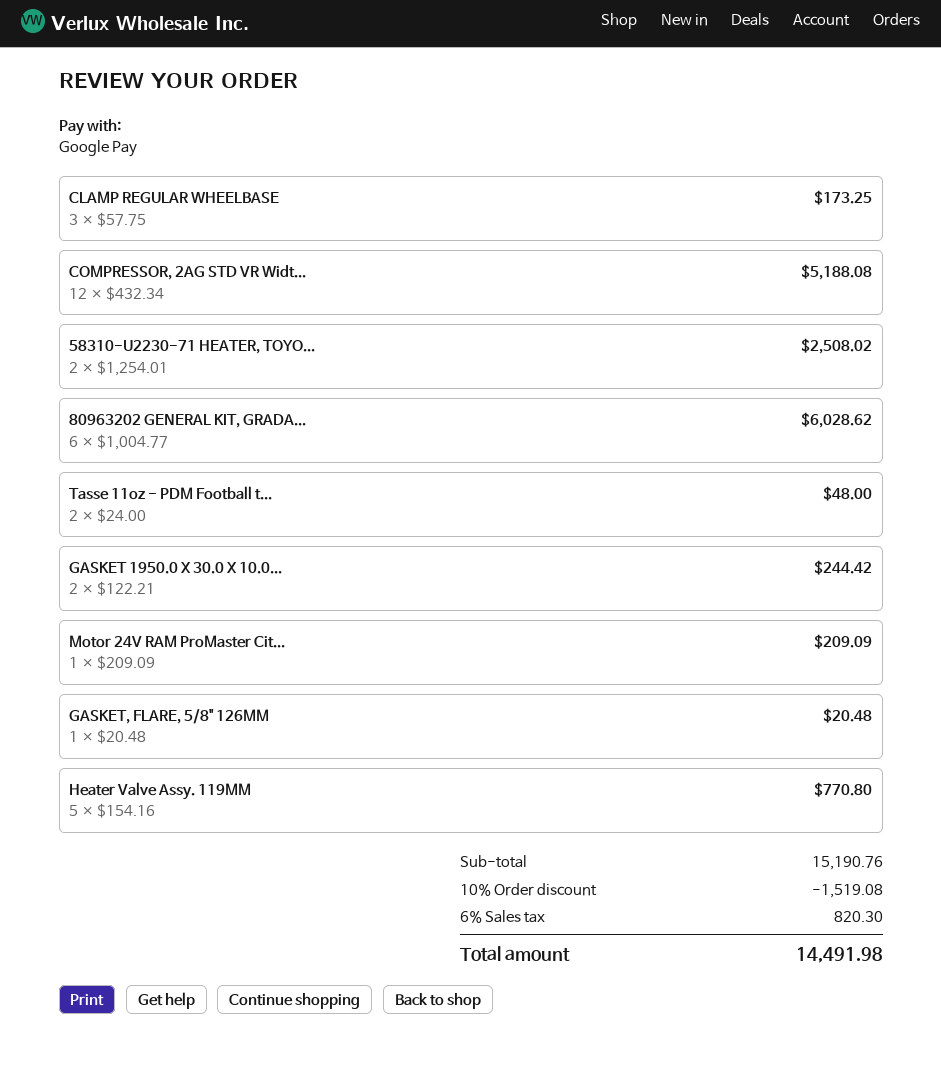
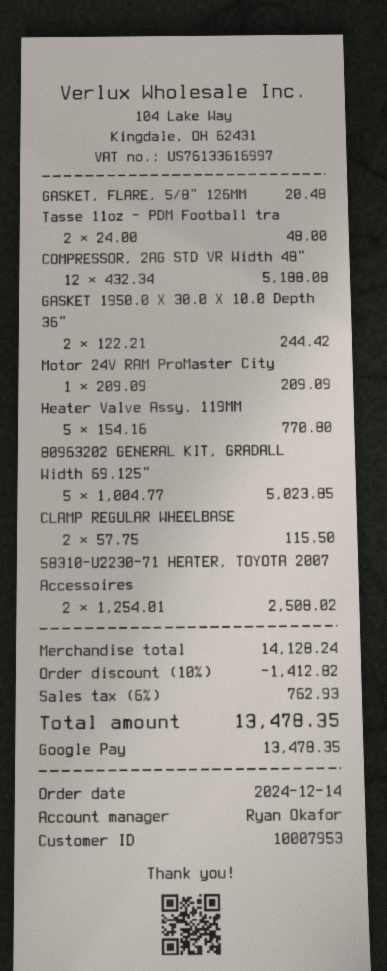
CLAMP REGULAR WHEELBASE: 3 x 57.75 = 173.25 -> 2 x 57.75 = 115.50
80963202 GENERAL KIT, GRADA...: 6 x 1004.77 = 6028.62 -> 5 x 1004.77 = 5023.85
subtotal: 15190.76 -> 14128.24
discount: 10% = 1519.08 -> 10% = 1412.82
tax: 6% = 820.30 -> 6% = 762.93
total: 14491.98 -> 13478.35

